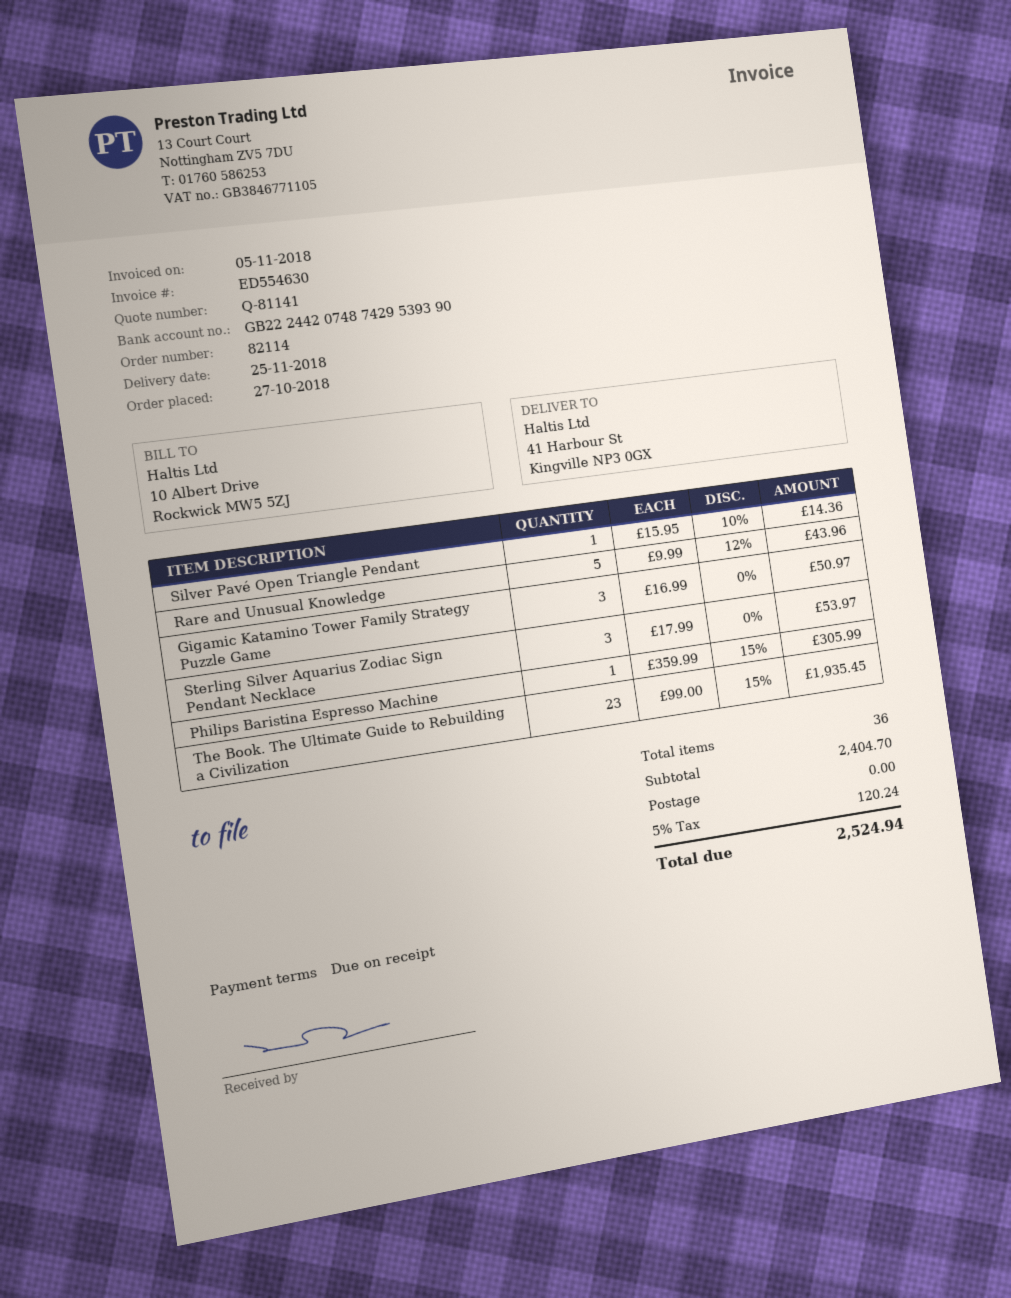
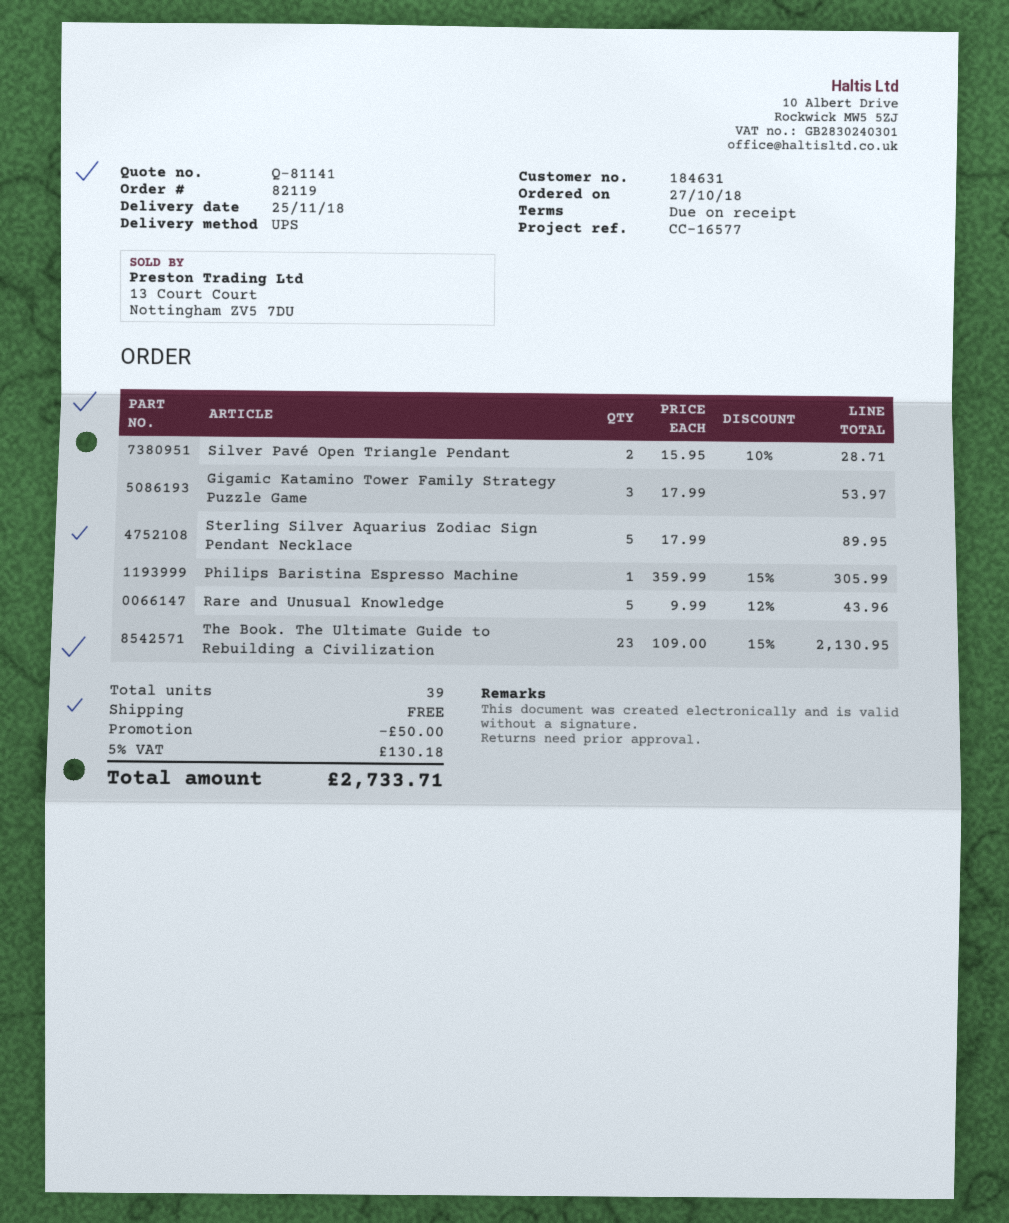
order number: 82114 -> 82119
Silver Pavé Open Triangle Pendant: 1 x 15.95 - 10% = 14.36 -> 2 x 15.95 - 10% = 28.71
Gigamic Katamino Tower Family Strategy Puzzle Game: 3 x 16.99 = 50.97 -> 3 x 17.99 = 53.97
Sterling Silver Aquarius Zodiac Sign Pendant Necklace: 3 x 17.99 = 53.97 -> 5 x 17.99 = 89.95
The Book. The Ultimate Guide to Rebuilding a Civilization: 23 x 99.00 - 15% = 1935.45 -> 23 x 109.00 - 15% = 2130.95
total quantity: 36 -> 39
discount: none -> 50.00
tax: 5% = 120.24 -> 5% = 130.18
total: 2524.94 -> 2733.71

